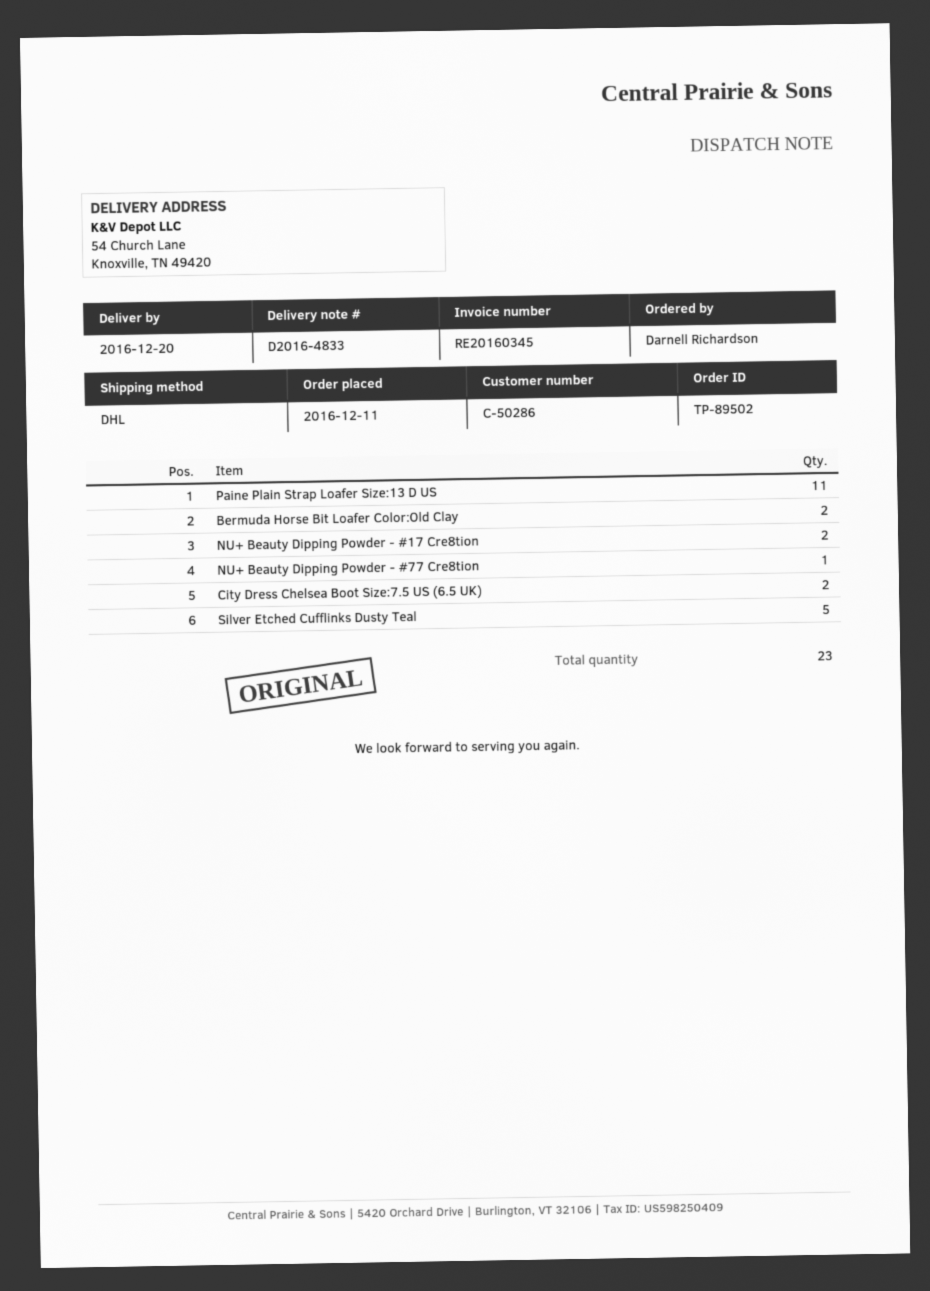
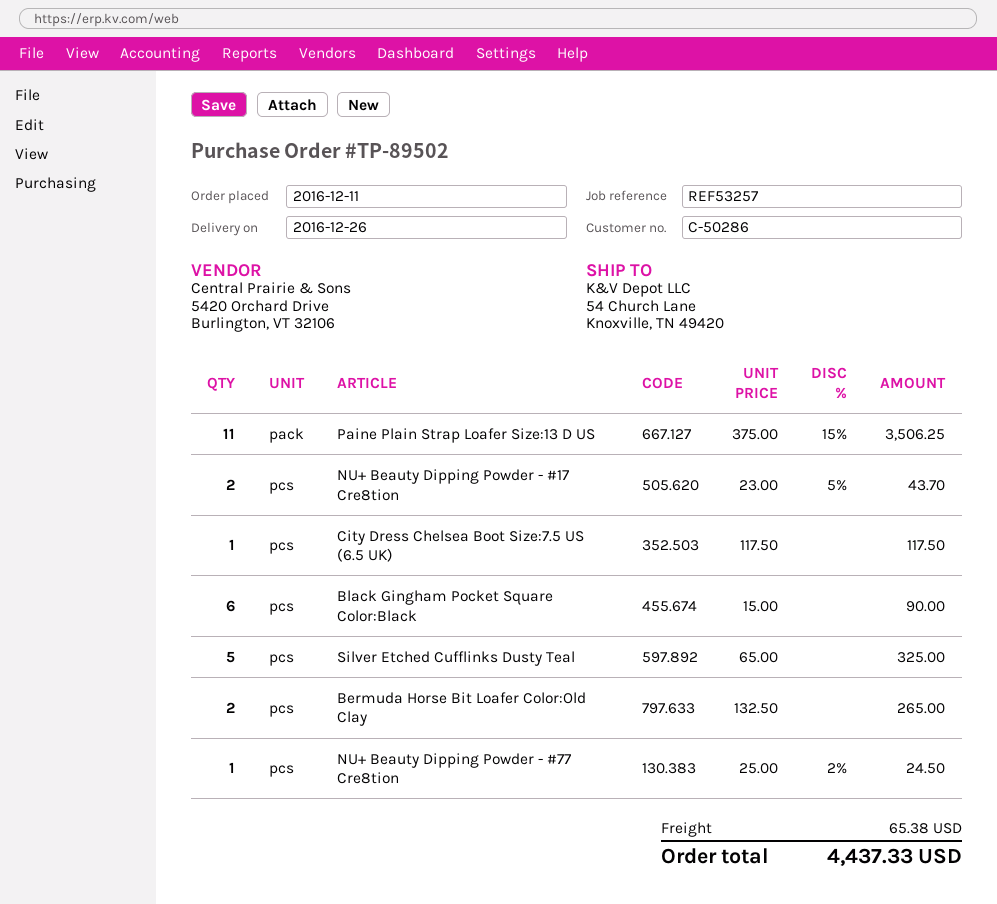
delivery date: 2016-12-20 -> 2016-12-26
City Dress Chelsea Boot Size:7.5 US (6.5 UK): 2 -> 1
Black Gingham Pocket Square Color:Black: none -> 6

